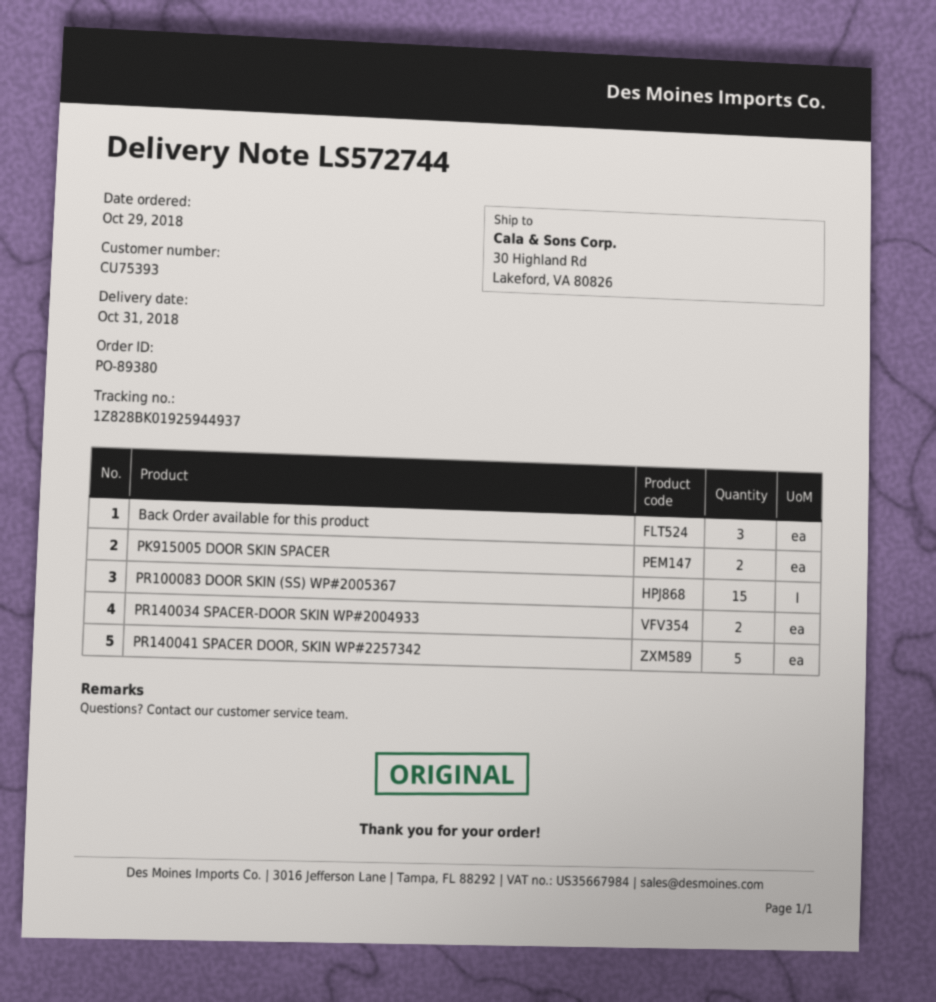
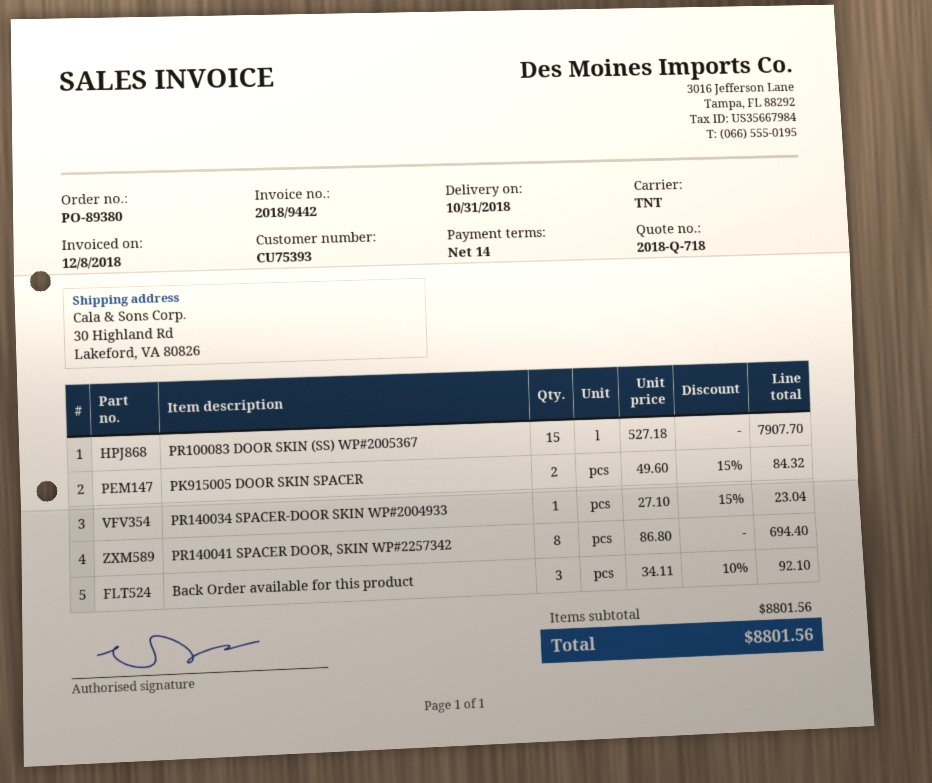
PR140034 SPACER-DOOR SKIN WP#2004933: 2 -> 1
PR140041 SPACER DOOR, SKIN WP#2257342: 5 -> 8

